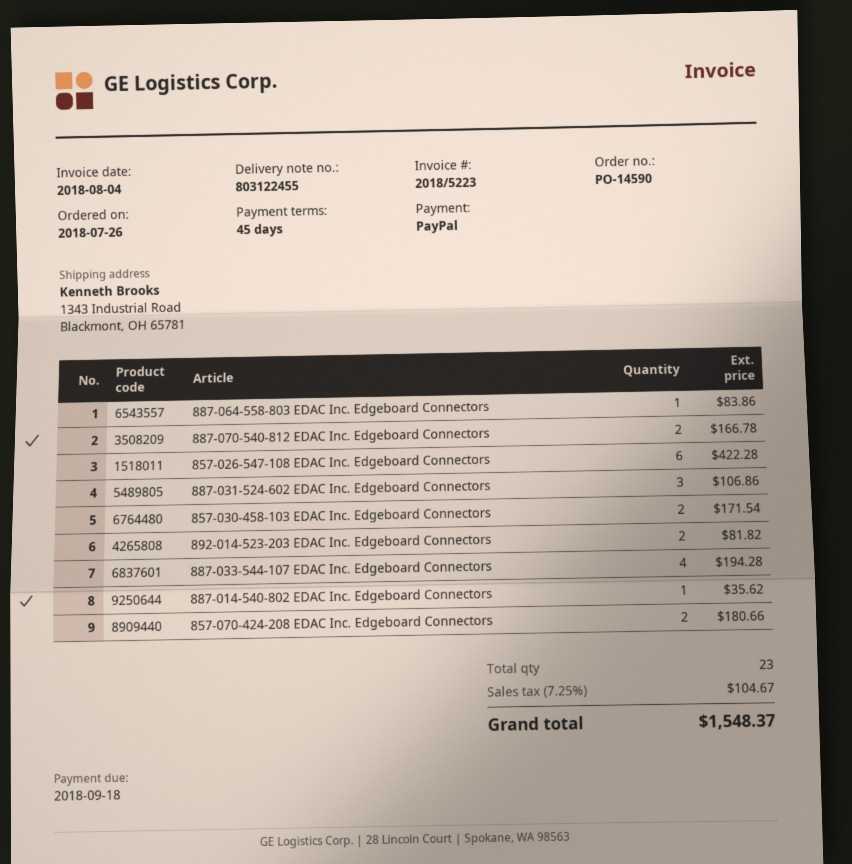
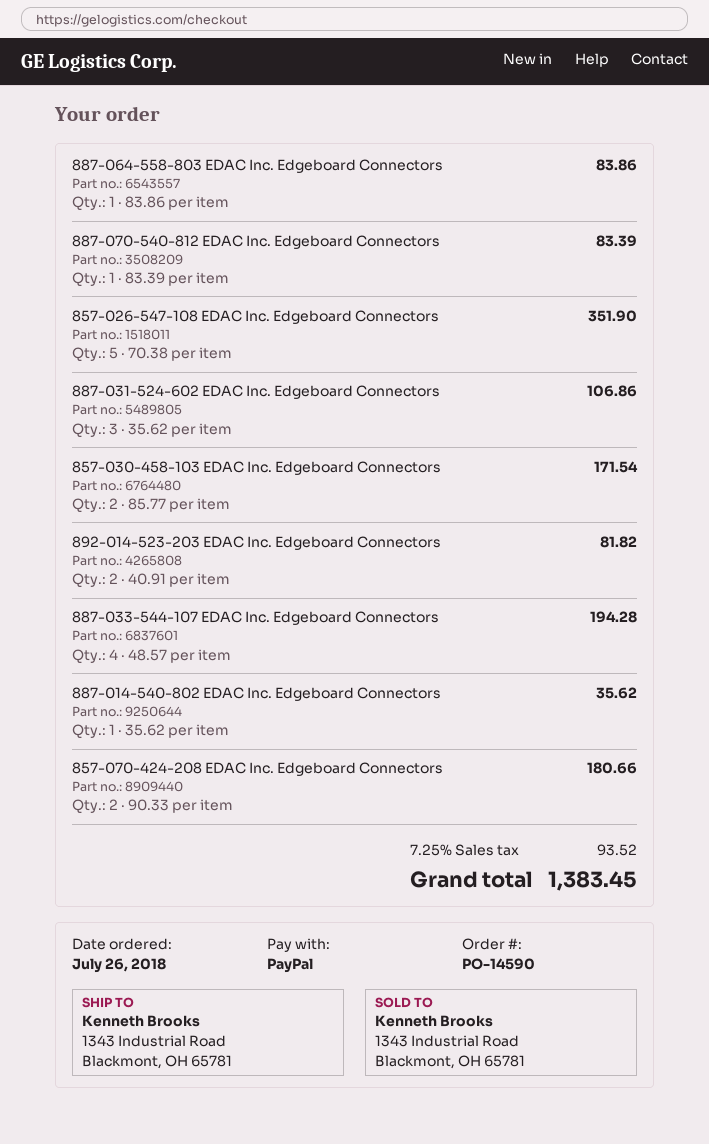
887-070-540-812 EDAC Inc. Edgeboard Connectors: 2 for 166.78 -> 1 for 83.39
857-026-547-108 EDAC Inc. Edgeboard Connectors: 6 for 422.28 -> 5 for 351.90
tax: 7.25% = 104.67 -> 7.25% = 93.52
total: 1548.37 -> 1383.45

